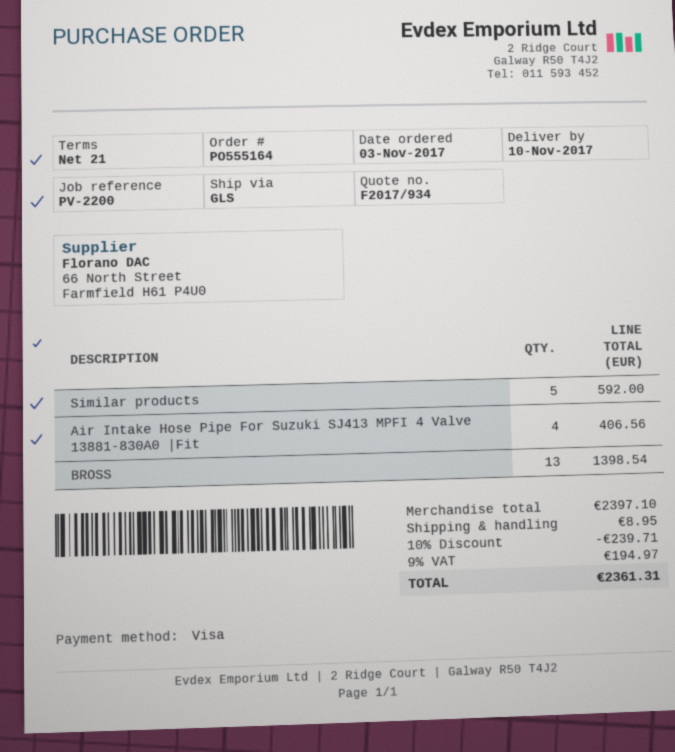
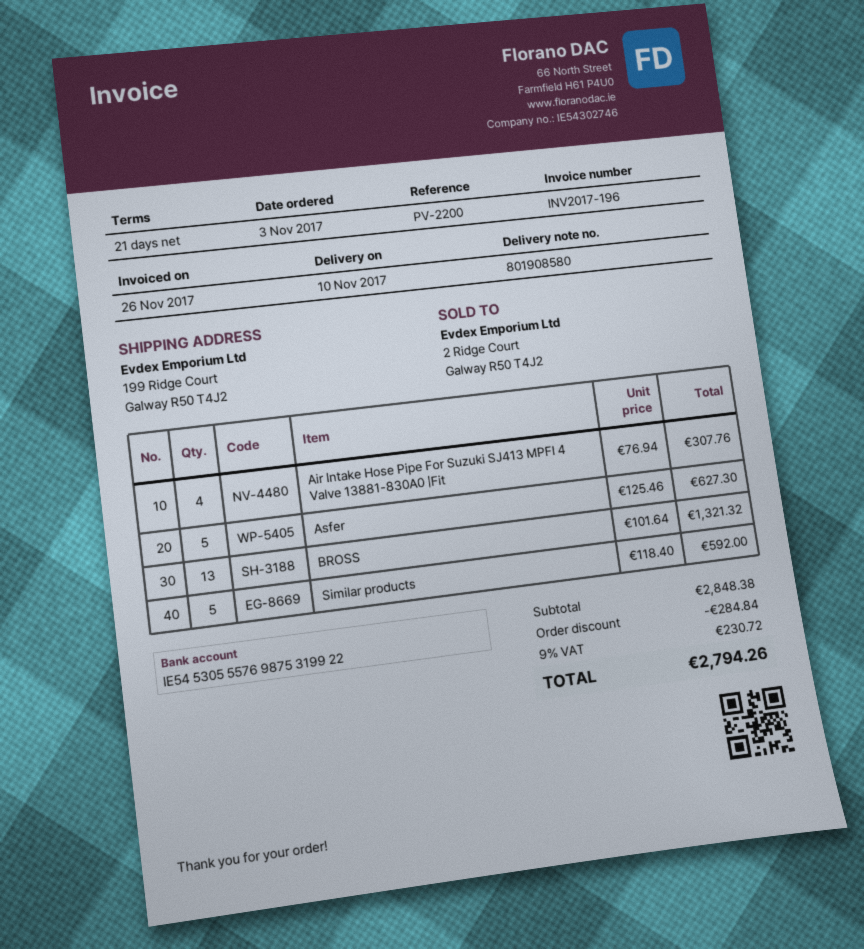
Air Intake Hose Pipe For Suzuki SJ413 MPFI 4 Valve 13881-830A0 |Fit: 4 for 406.56 -> 4 for 307.76
BROSS: 13 for 1398.54 -> 13 for 1321.32
Asfer: none -> 5 for 627.30
subtotal: 2397.10 -> 2848.38
discount: 239.71 -> 284.84
shipping: 8.95 -> none
tax: 9% = 194.97 -> 9% = 230.72
total: 2361.31 -> 2794.26

